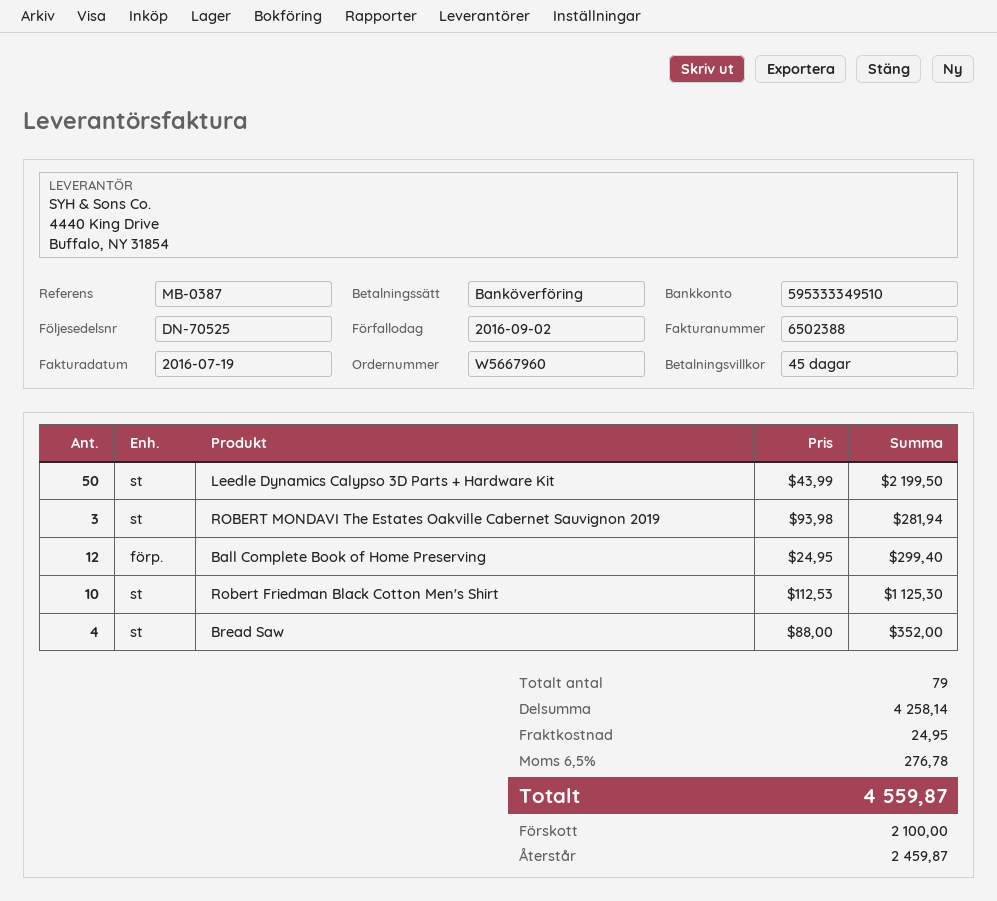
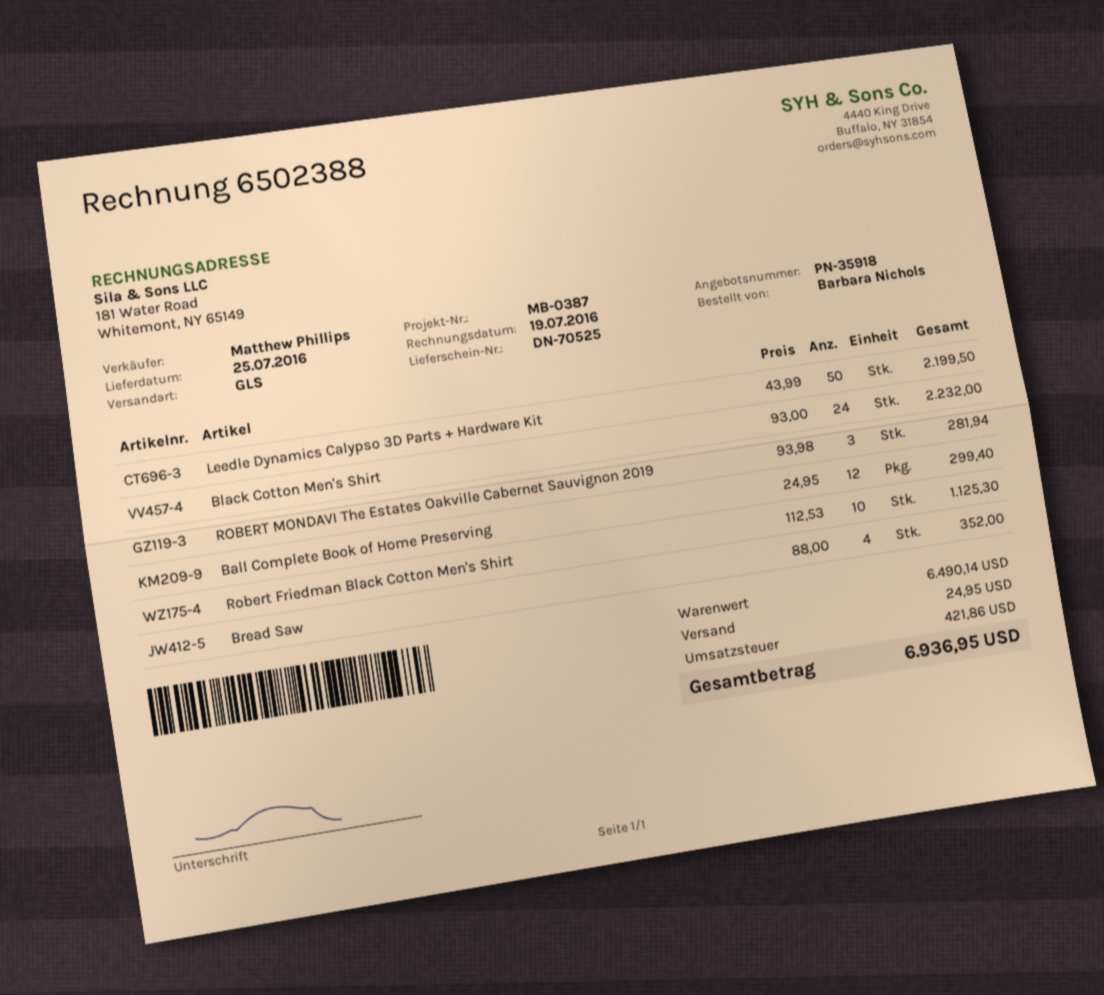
Black Cotton Men's Shirt: none -> 24 x 93.00 = 2232.00
subtotal: 4258.14 -> 6490.14
tax: 276.78 -> 421.86
total: 4559.87 -> 6936.95

